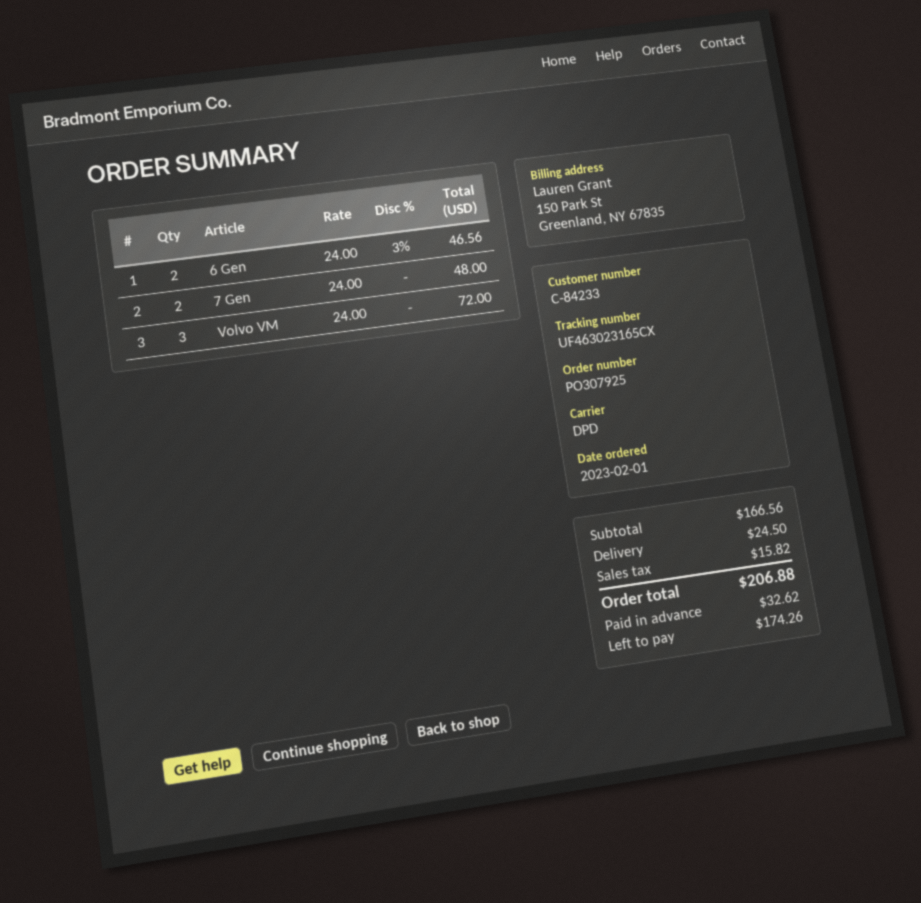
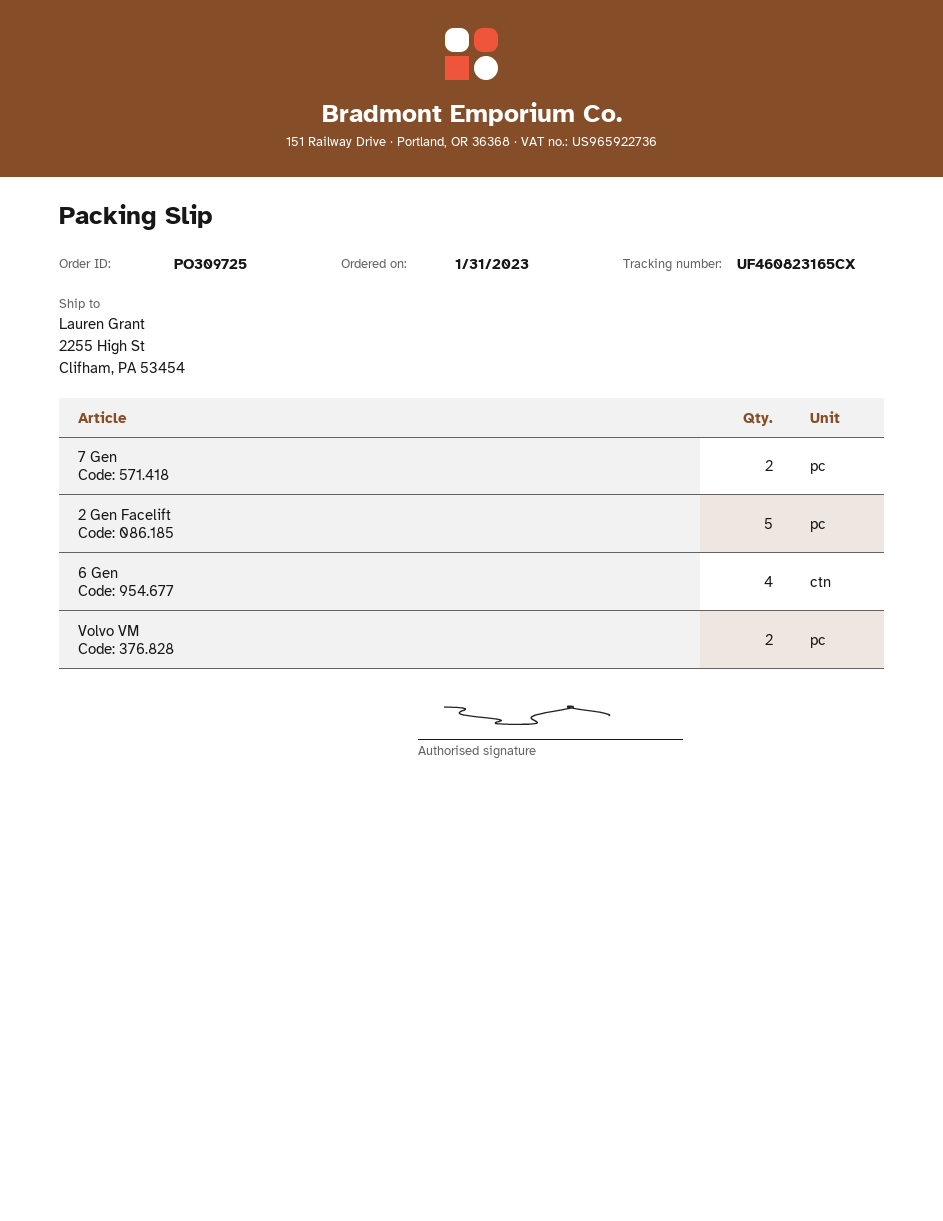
order number: PO307925 -> PO309725
order date: 2023-02-01 -> 2023-01-31
tracking number: UF463023165CX -> UF460823165CX
6 Gen: 2 -> 4
Volvo VM: 3 -> 2
2 Gen Facelift: none -> 5

